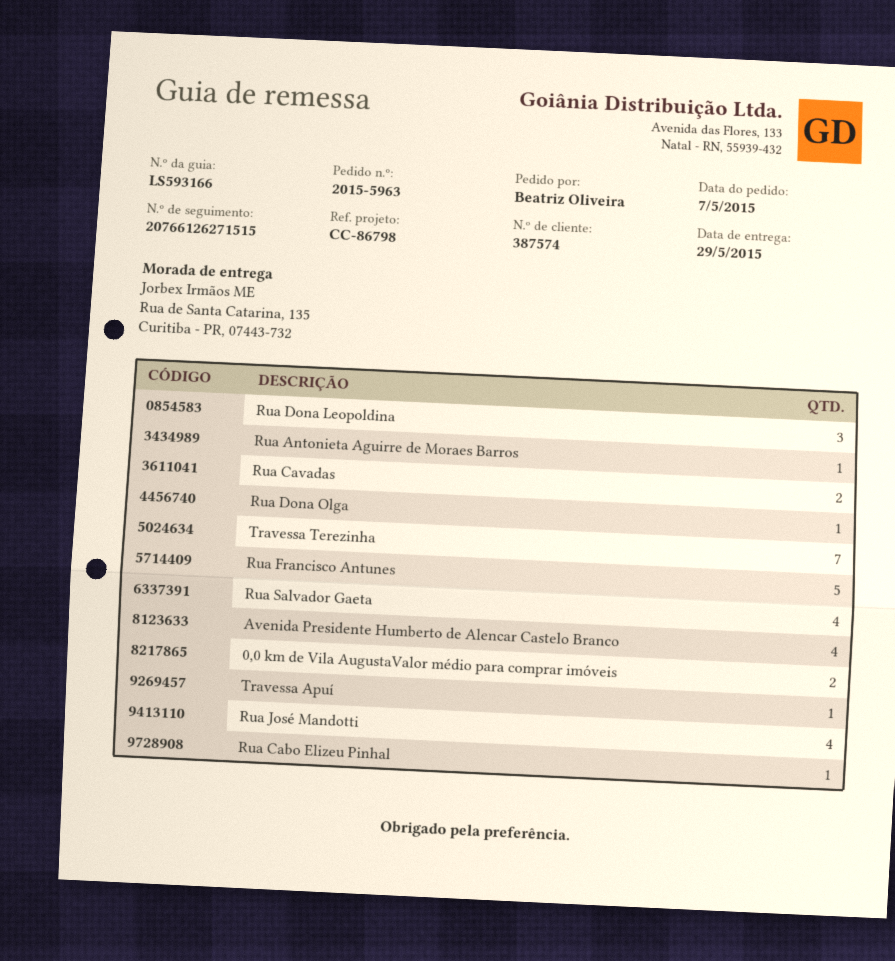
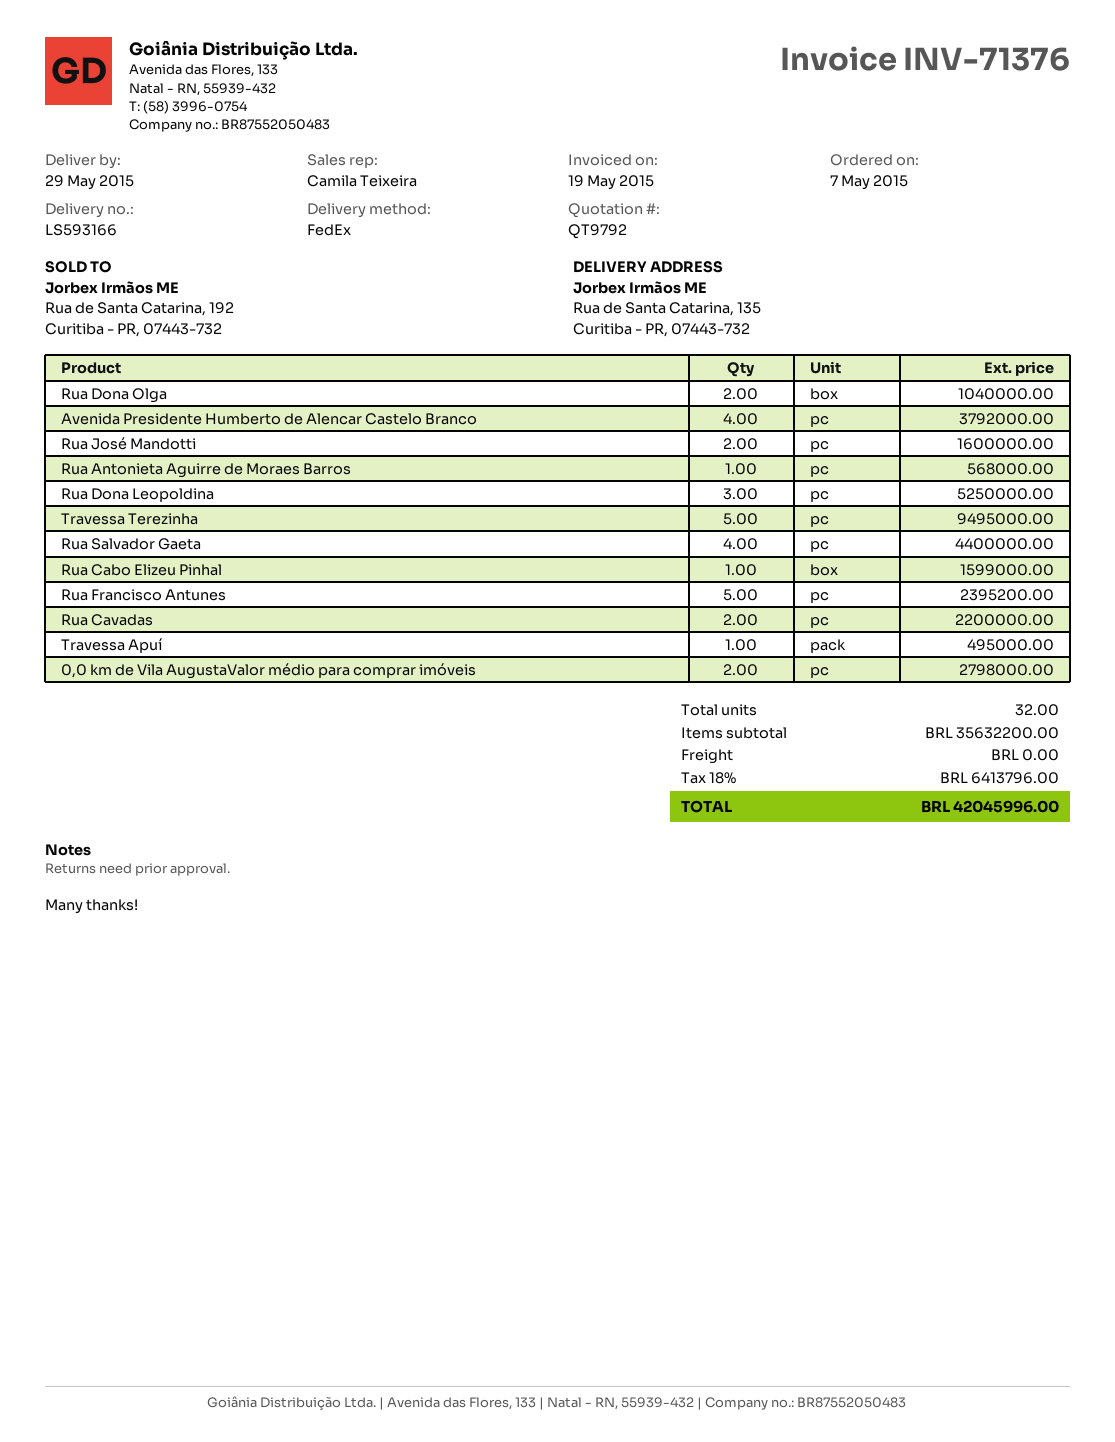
Rua Dona Olga: 1 -> 2
Travessa Terezinha: 7 -> 5
Rua José Mandotti: 4 -> 2

